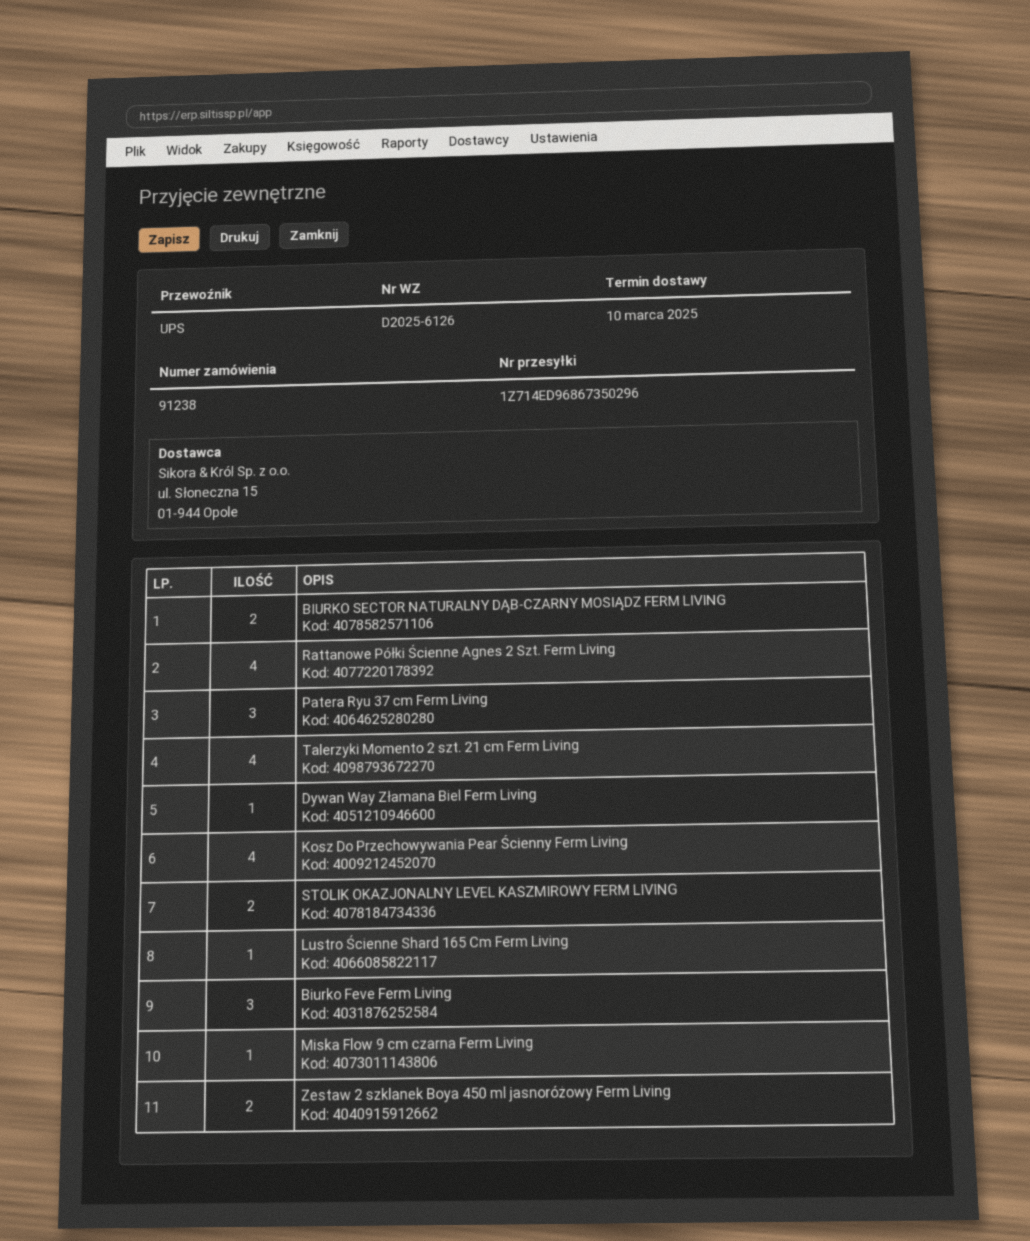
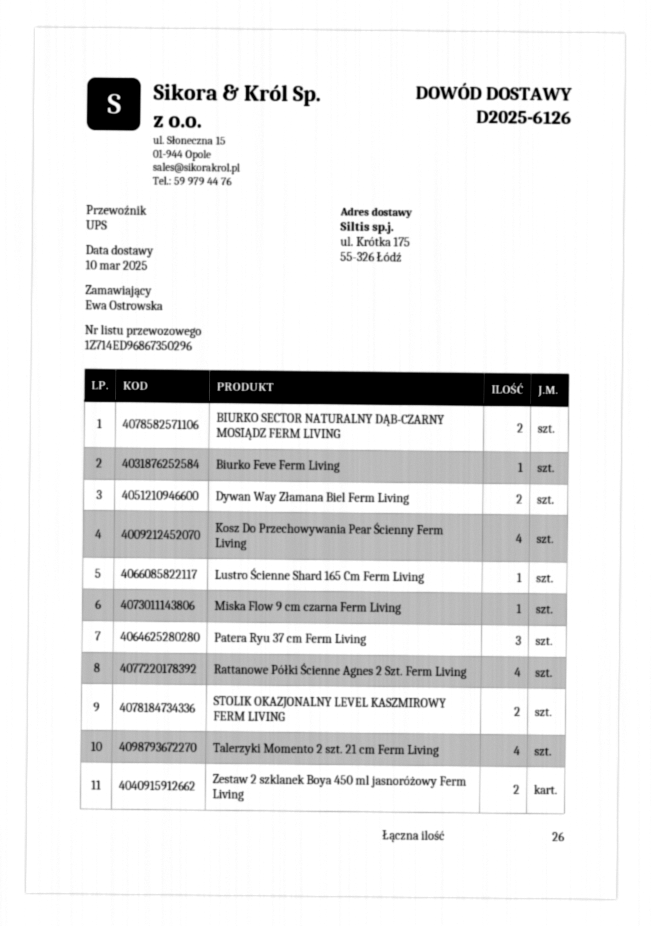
Dywan Way Złamana Biel Ferm Living: 1 -> 2
Biurko Feve Ferm Living: 3 -> 1

